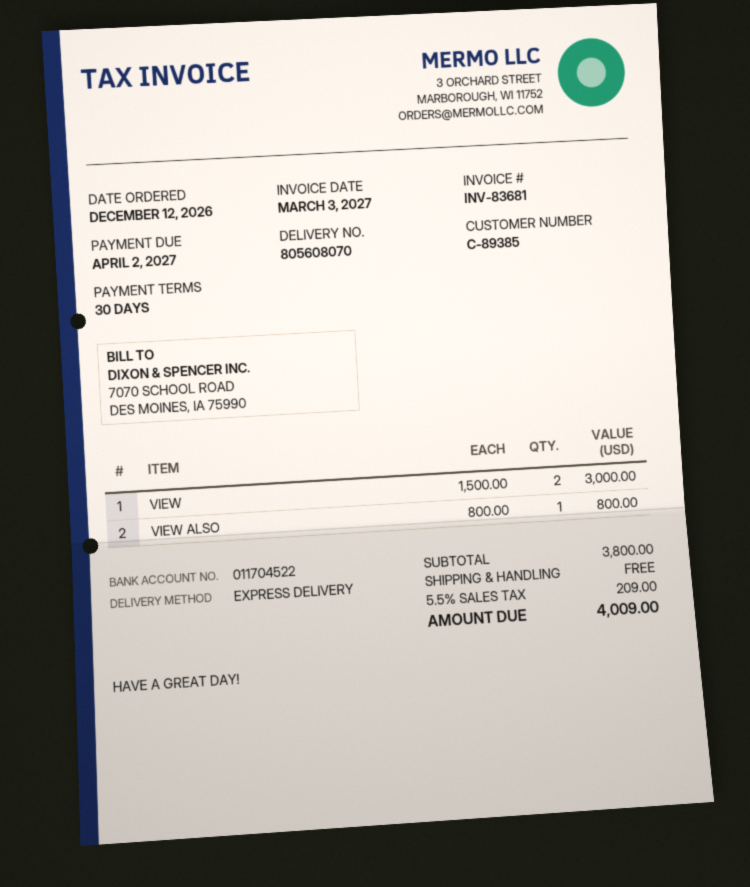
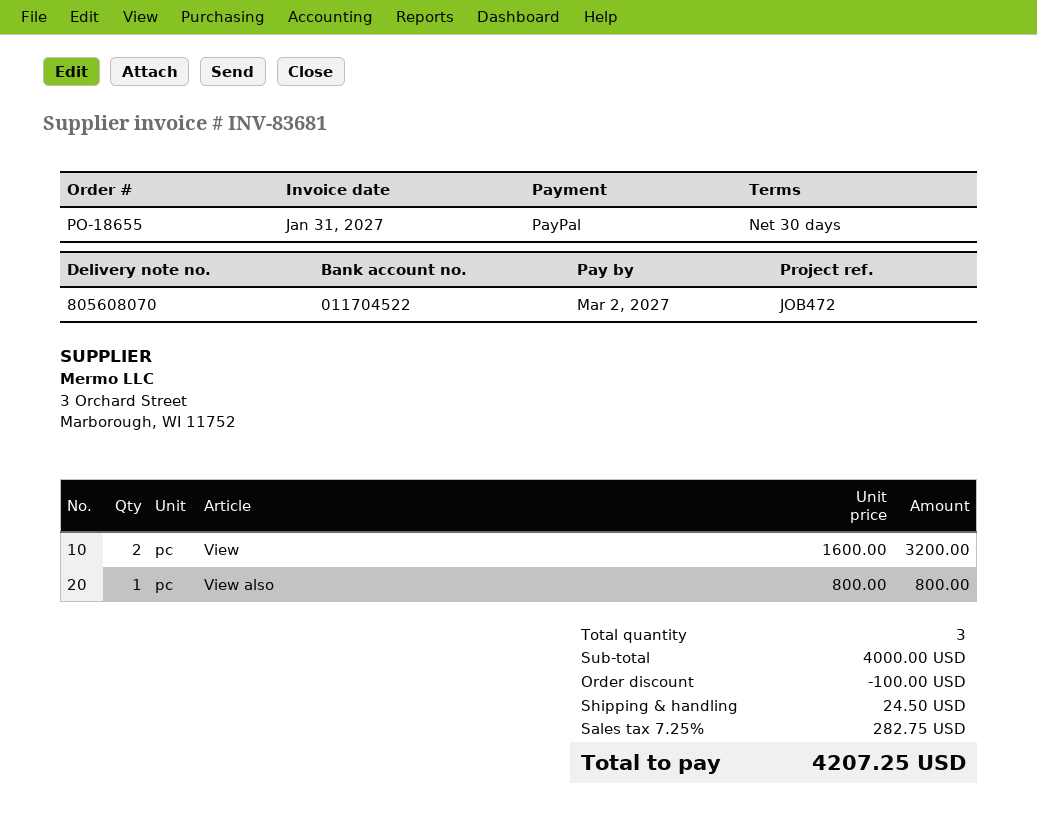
invoice date: 2027-03-03 -> 2027-01-31
due date: 2027-04-02 -> 2027-03-02
VIEW: 2 x 1500.00 = 3000.00 -> 2 x 1600.00 = 3200.00
subtotal: 3800.00 -> 4000.00
discount: none -> 100.00
shipping: 0.00 -> 24.50
tax: 5.5% = 209.00 -> 7.25% = 282.75
total: 4009.00 -> 4207.25

